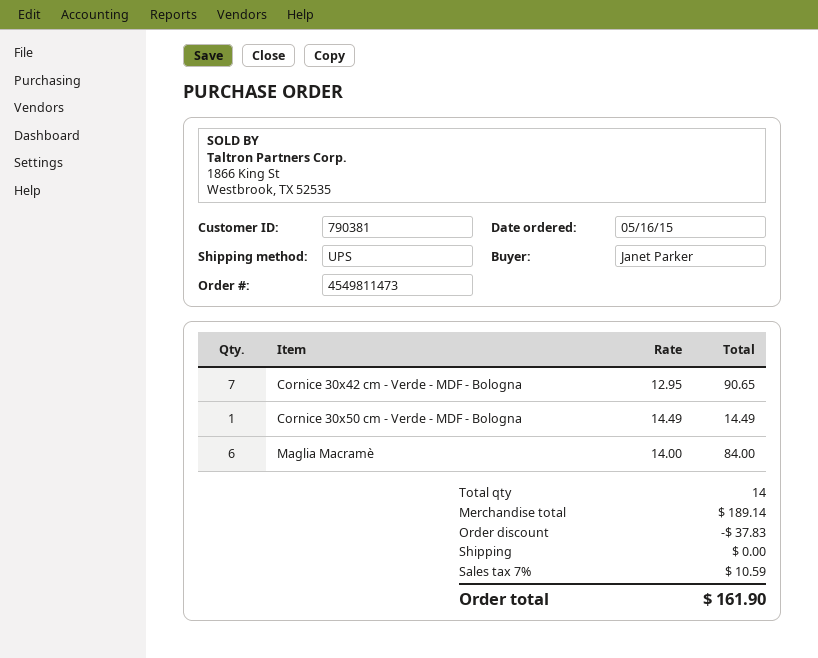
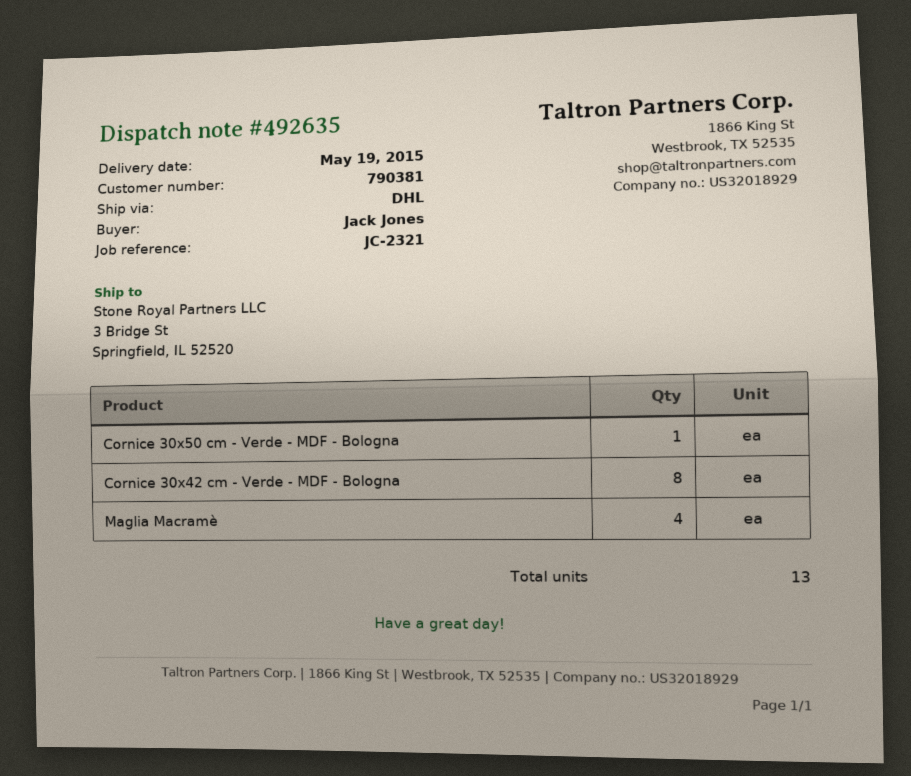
ordered by: Janet Parker -> Jack Jones
shipping method: UPS -> DHL
Cornice 30x42 cm - Verde - MDF - Bologna: 7 -> 8
Maglia Macramè: 6 -> 4
total quantity: 14 -> 13

